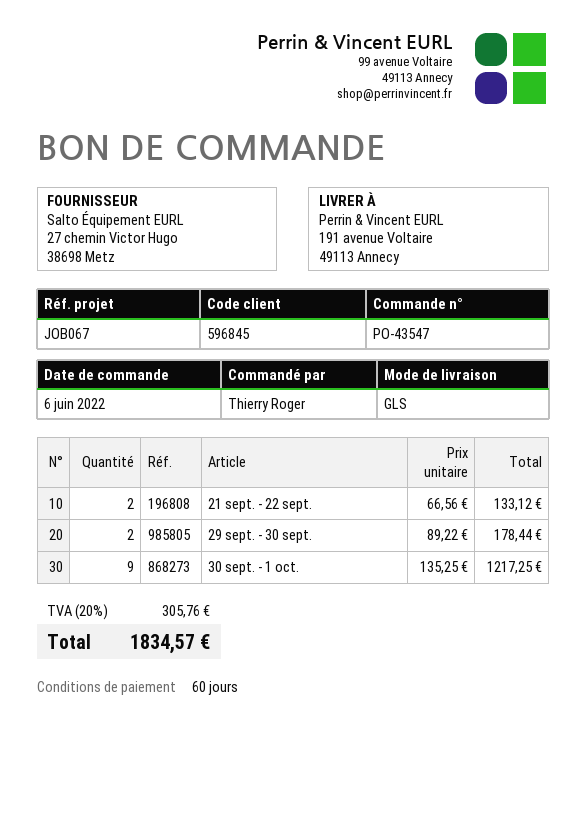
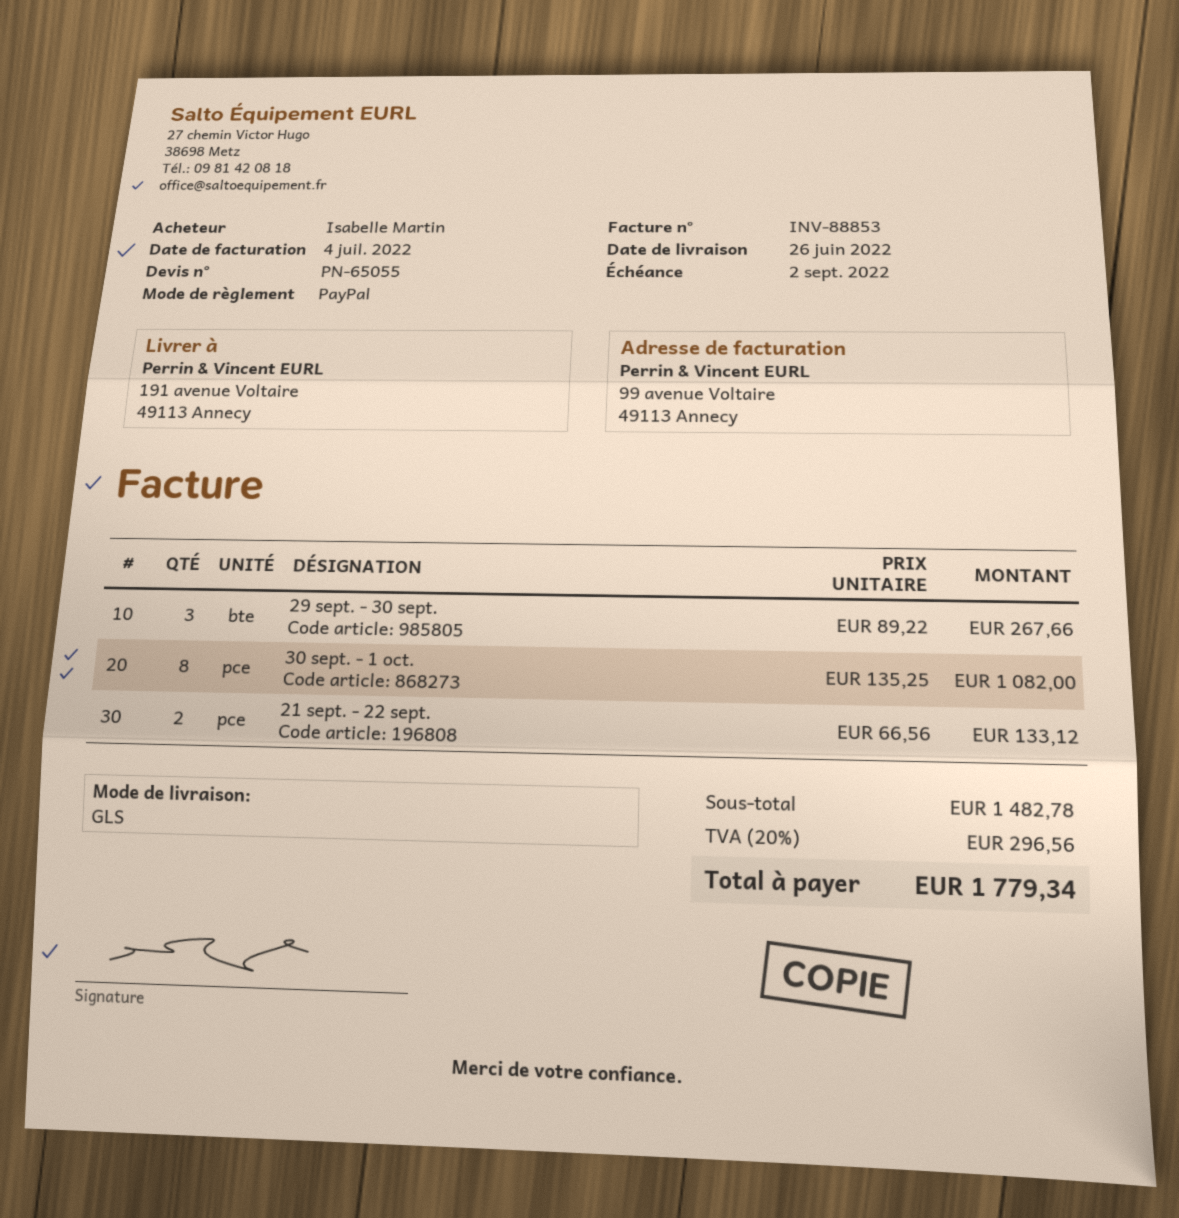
ordered by: Thierry Roger -> Isabelle Martin
29 sept. - 30 sept.: 2 x 89.22 = 178.44 -> 3 x 89.22 = 267.66
30 sept. - 1 oct.: 9 x 135.25 = 1217.25 -> 8 x 135.25 = 1082.00
tax: 20% = 305.76 -> 20% = 296.56
total: 1834.57 -> 1779.34

